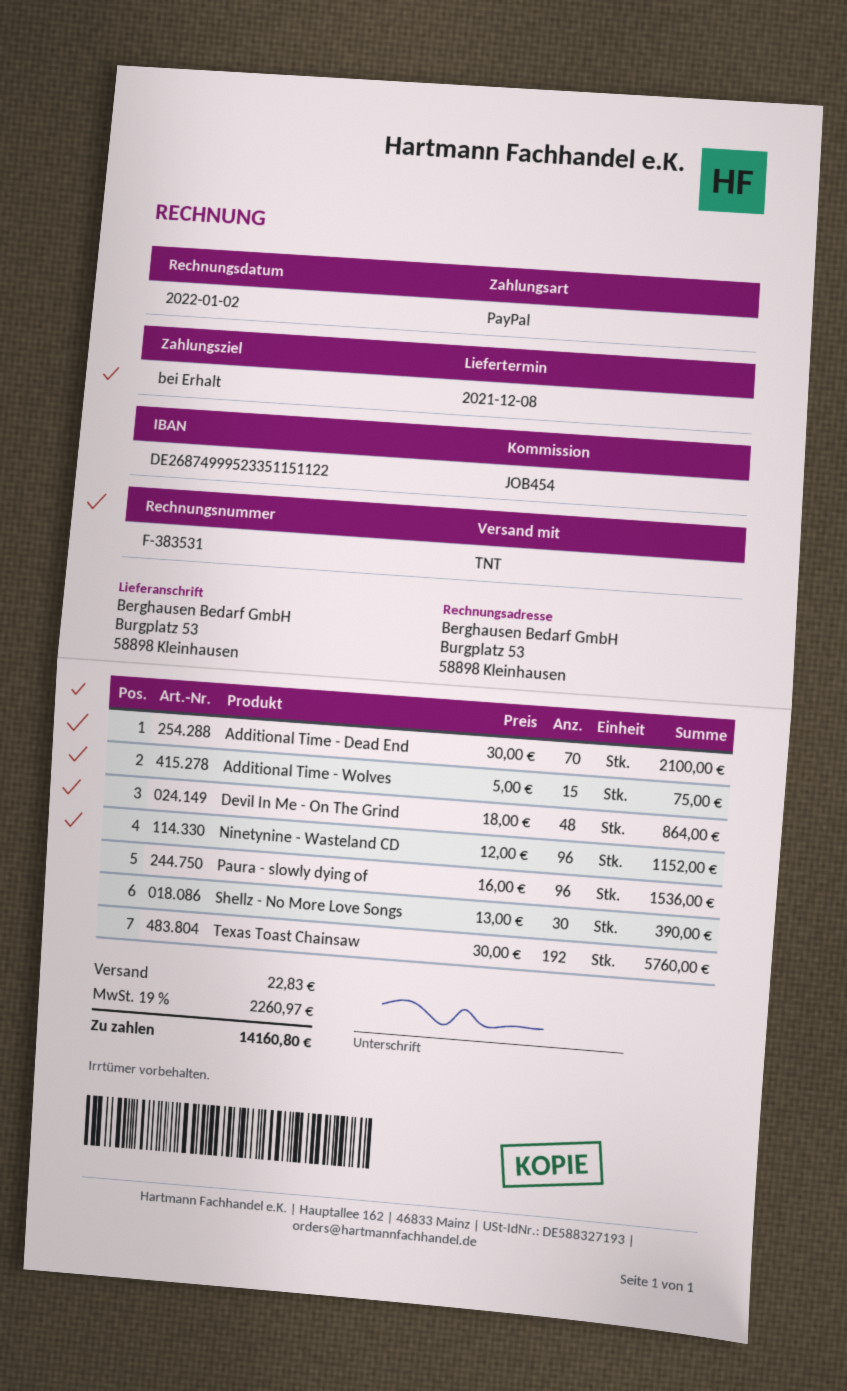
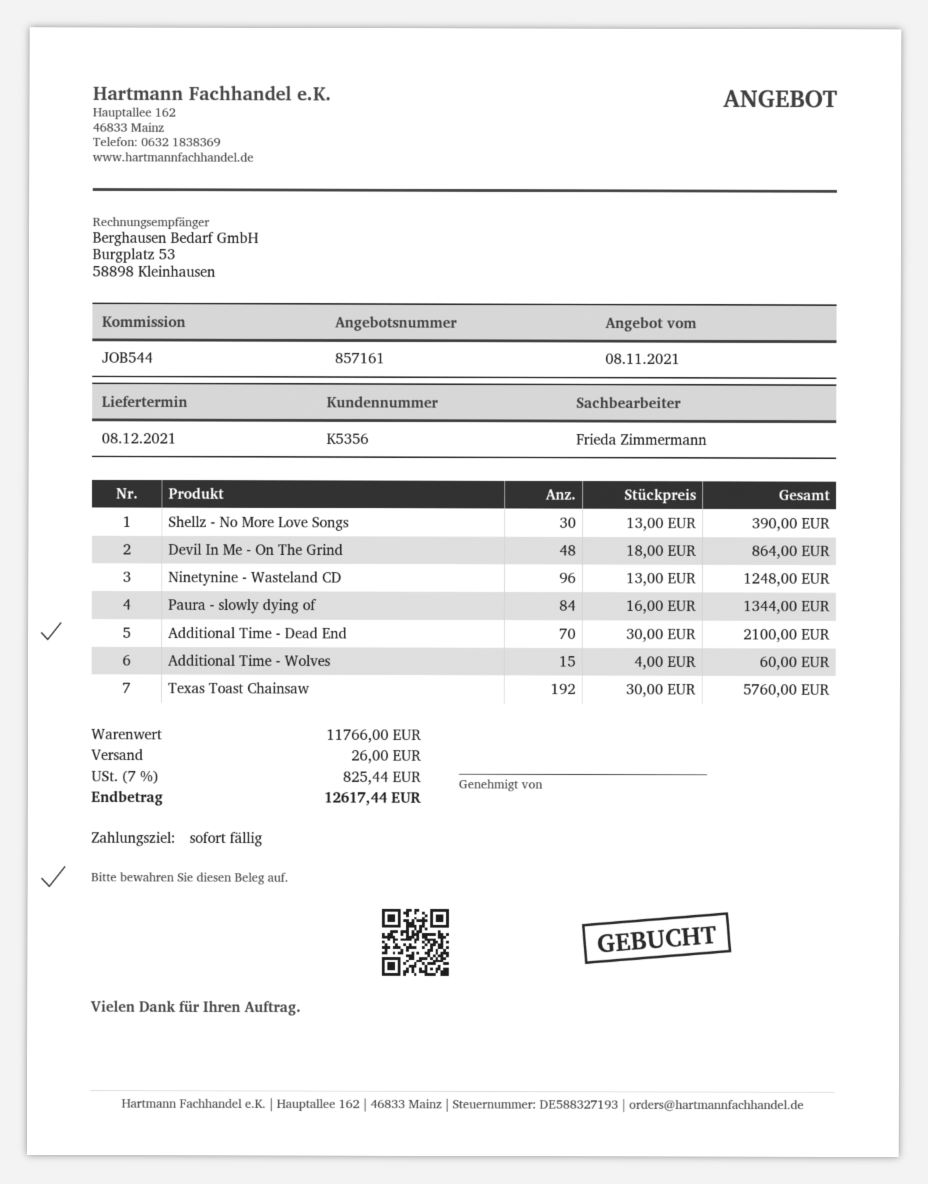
reference: JOB454 -> JOB544
Additional Time - Wolves: 15 x 5.00 = 75.00 -> 15 x 4.00 = 60.00
Ninetynine - Wasteland CD: 96 x 12.00 = 1152.00 -> 96 x 13.00 = 1248.00
Paura - slowly dying of: 96 x 16.00 = 1536.00 -> 84 x 16.00 = 1344.00
shipping: 22.83 -> 26.00
tax: 19% = 2260.97 -> 7% = 825.44
total: 14160.80 -> 12617.44

